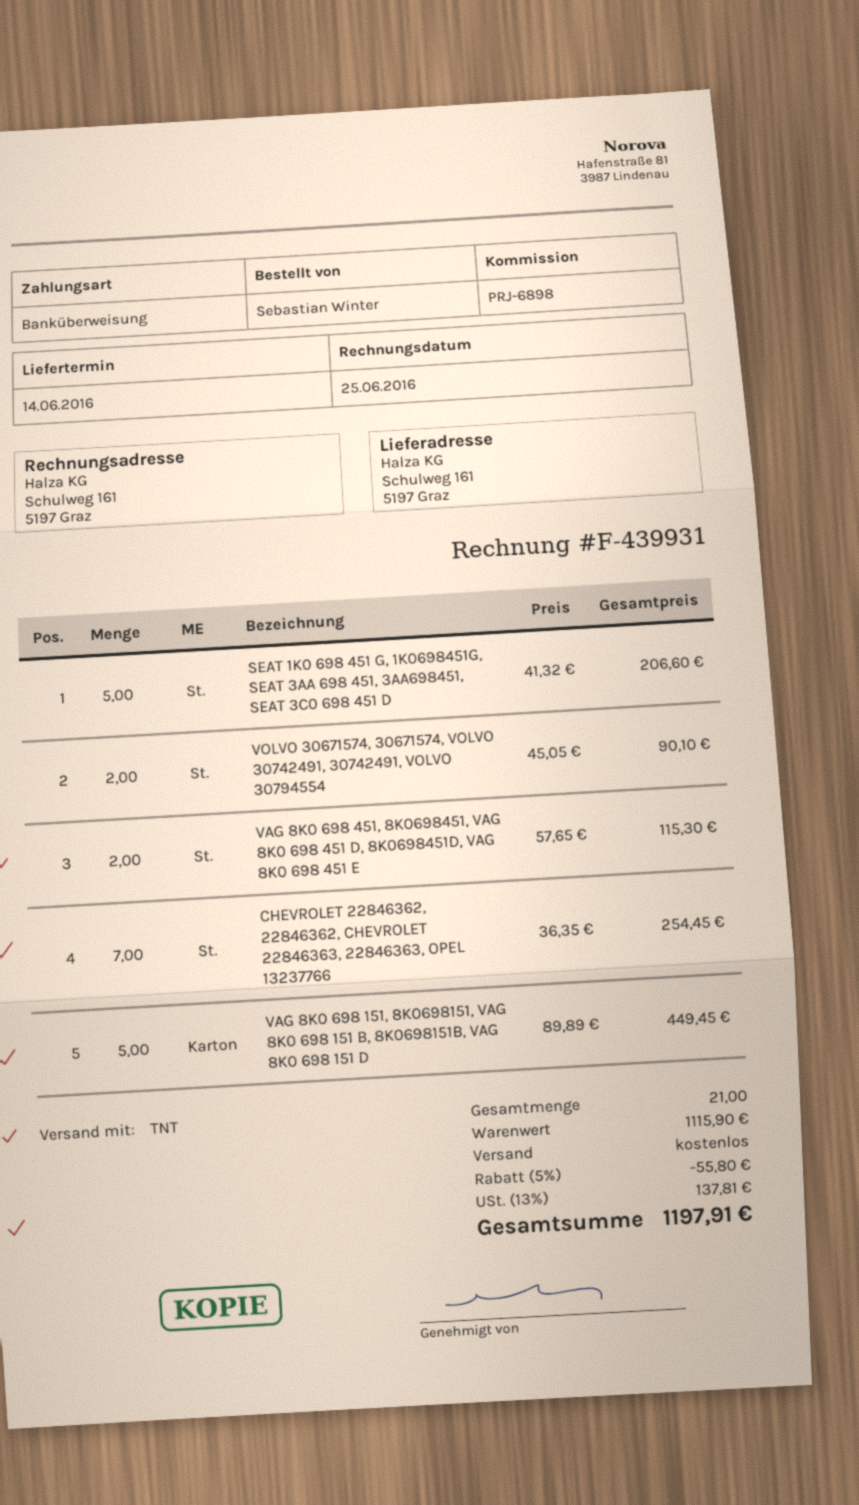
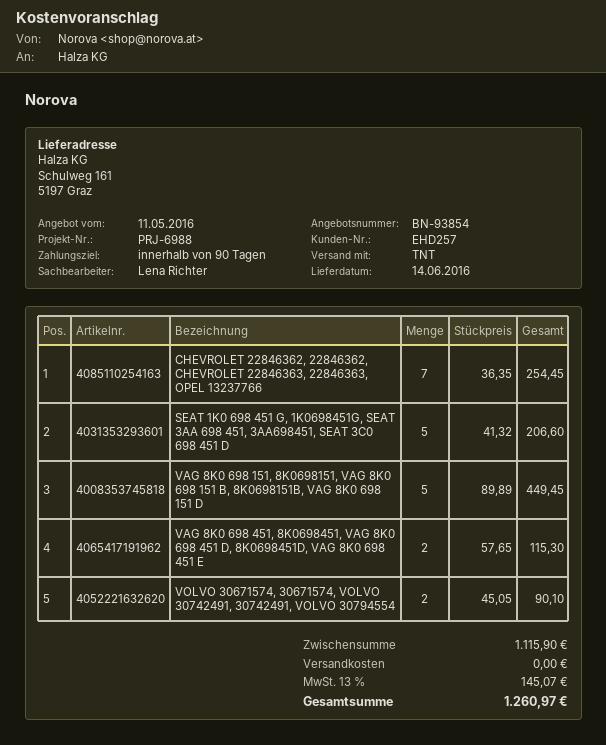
reference: PRJ-6898 -> PRJ-6988
discount: 5% = 55.80 -> none
tax: 13% = 137.81 -> 13% = 145.07
total: 1197.91 -> 1260.97

